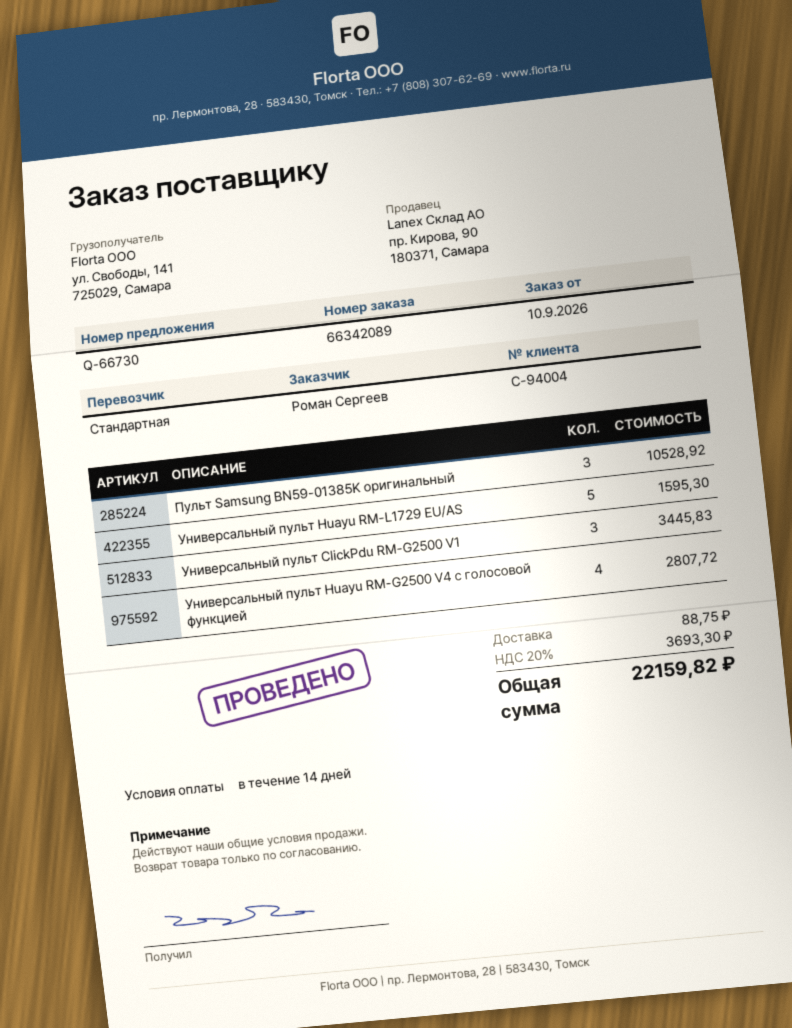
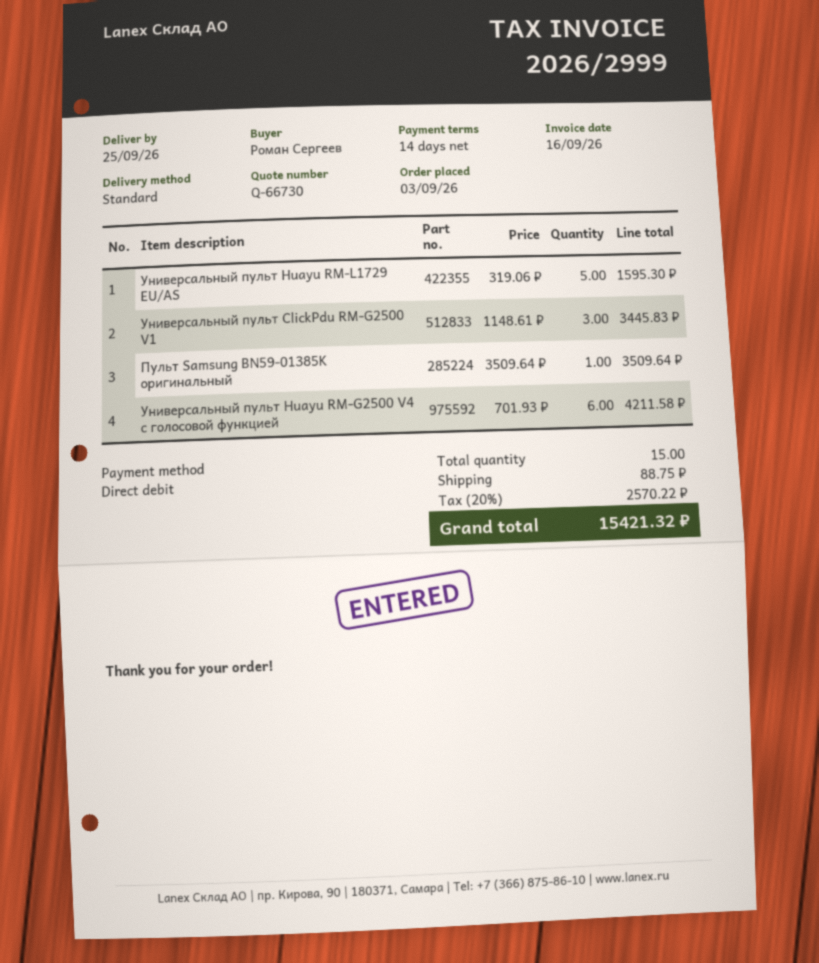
order date: 2026-09-10 -> 2026-09-03
Пульт Samsung BN59-01385K оригинальный: 3 for 10528.92 -> 1 for 3509.64
Универсальный пульт Huayu RM-G2500 V4 с голосовой функцией: 4 for 2807.72 -> 6 for 4211.58
tax: 20% = 3693.30 -> 20% = 2570.22
total: 22159.82 -> 15421.32

